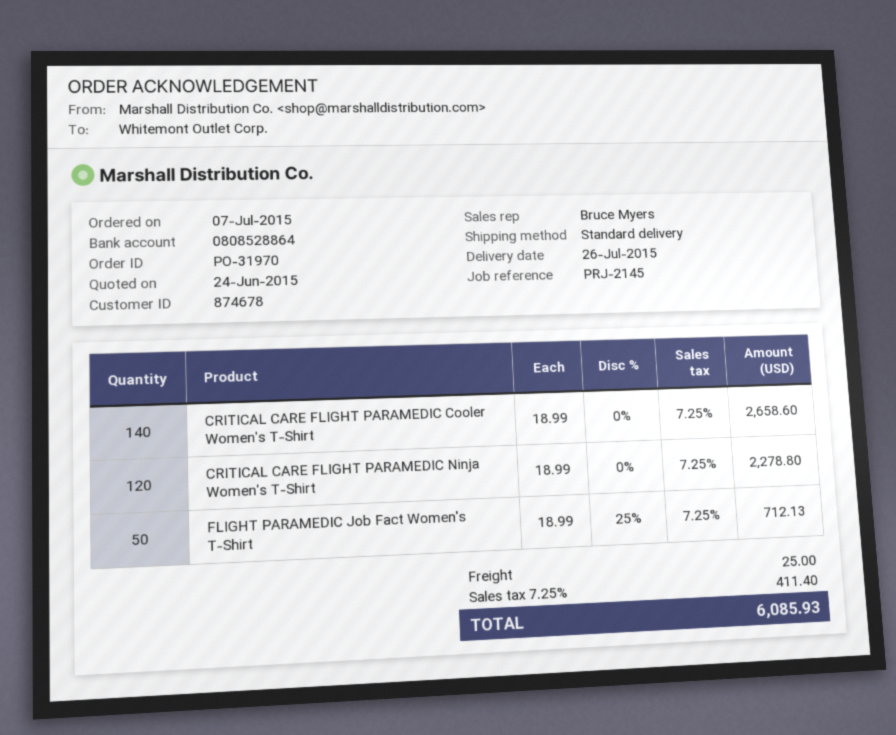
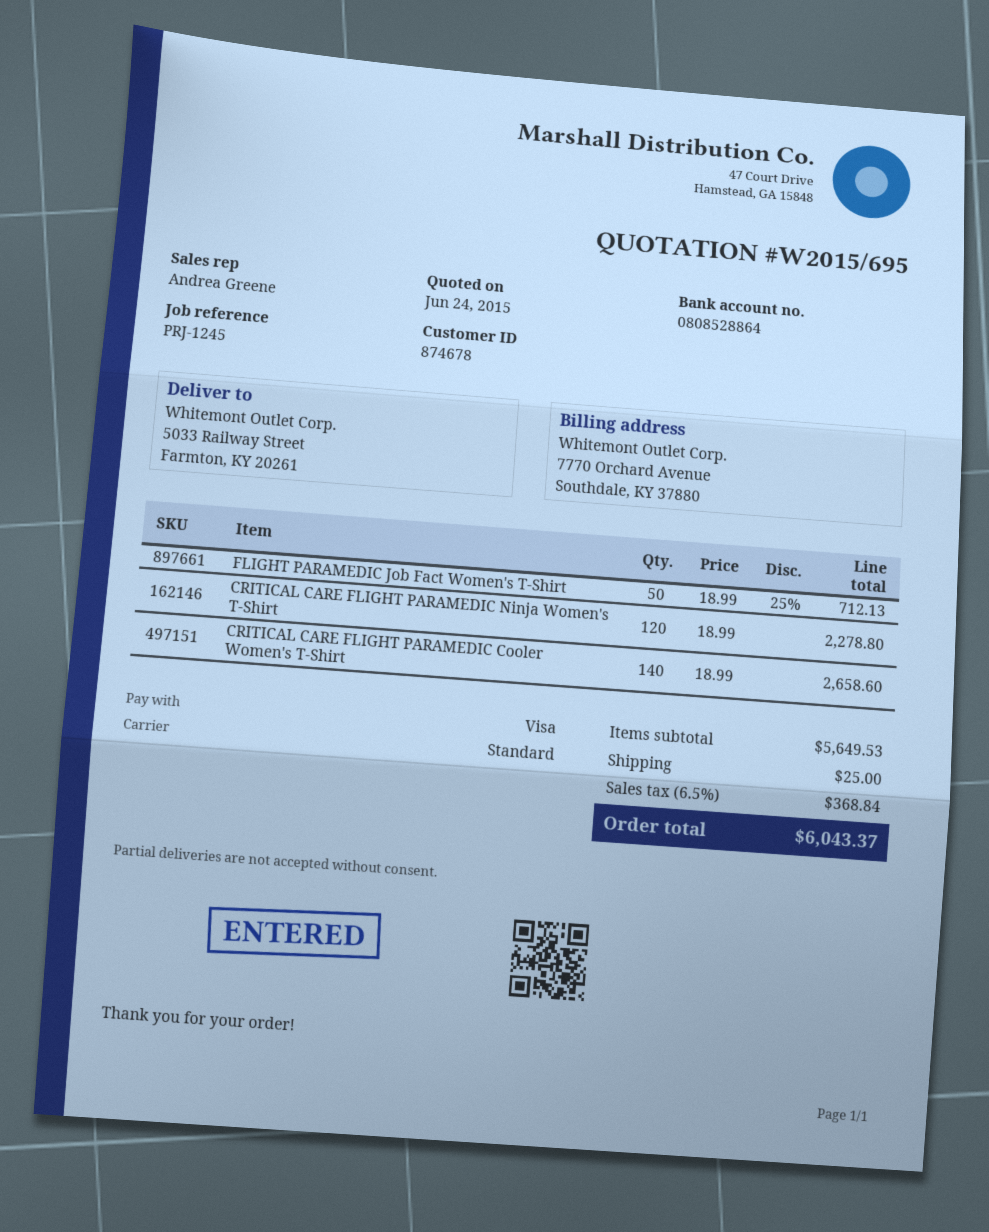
reference: PRJ-2145 -> PRJ-1245
sales rep: Bruce Myers -> Andrea Greene
tax: 7.25% = 411.40 -> 6.5% = 368.84
total: 6085.93 -> 6043.37

